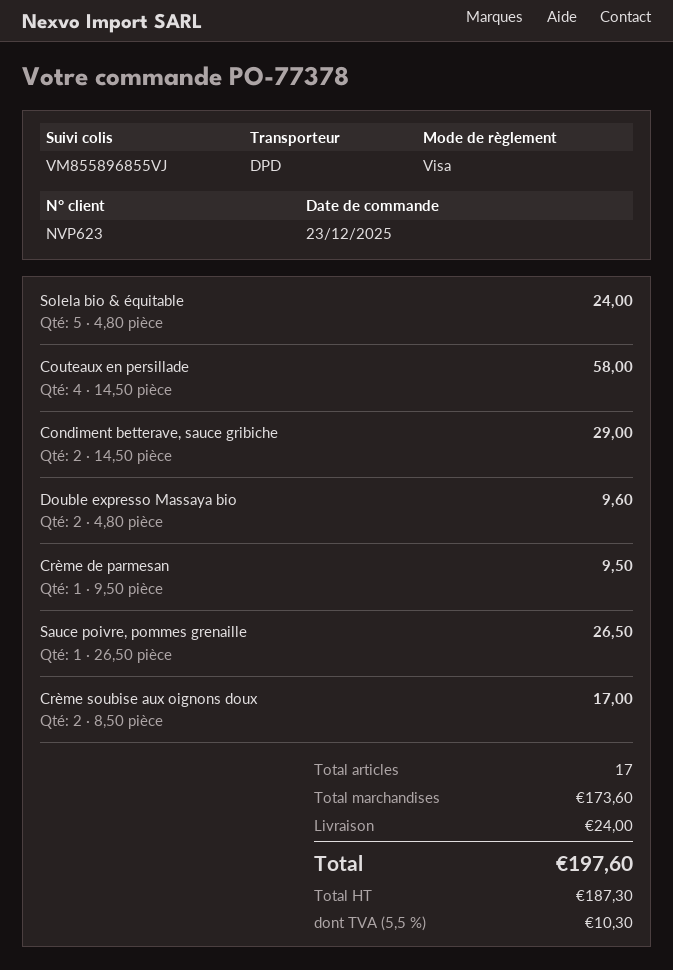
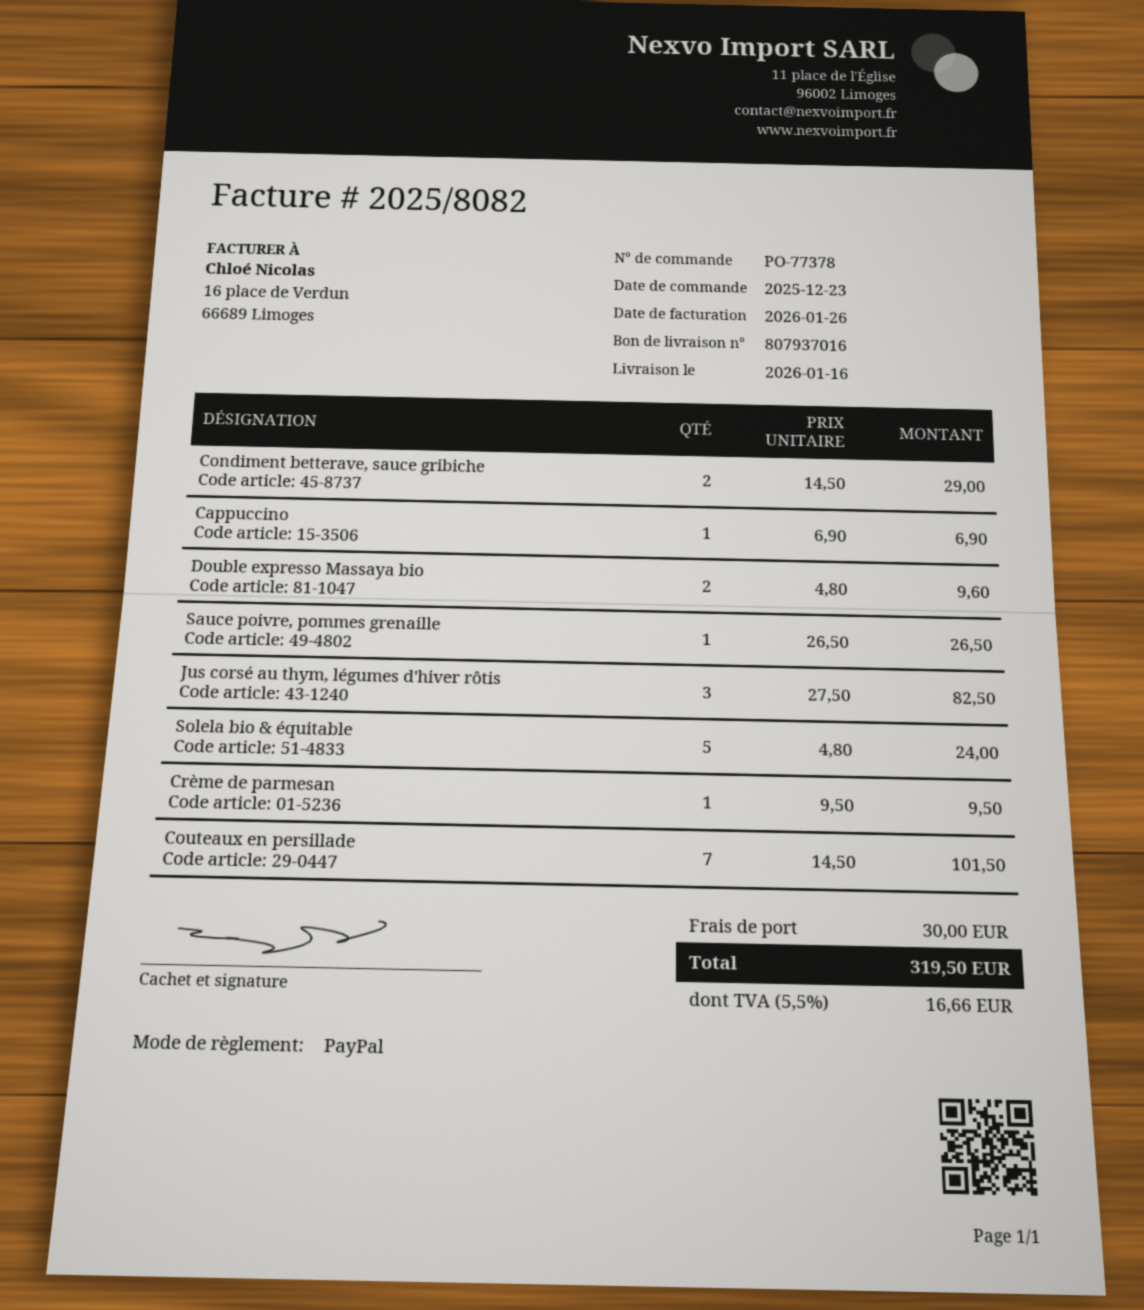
payment method: Visa -> PayPal
Couteaux en persillade: 4 x 14.50 = 58.00 -> 7 x 14.50 = 101.50
Crème soubise aux oignons doux: 2 x 8.50 = 17.00 -> none
Cappuccino: none -> 1 x 6.90 = 6.90
Jus corsé au thym, légumes d'hiver rôtis: none -> 3 x 27.50 = 82.50
shipping: 24.00 -> 30.00
tax: 5.5% = 10.30 -> 5.5% = 16.66
total: 197.60 -> 319.50

